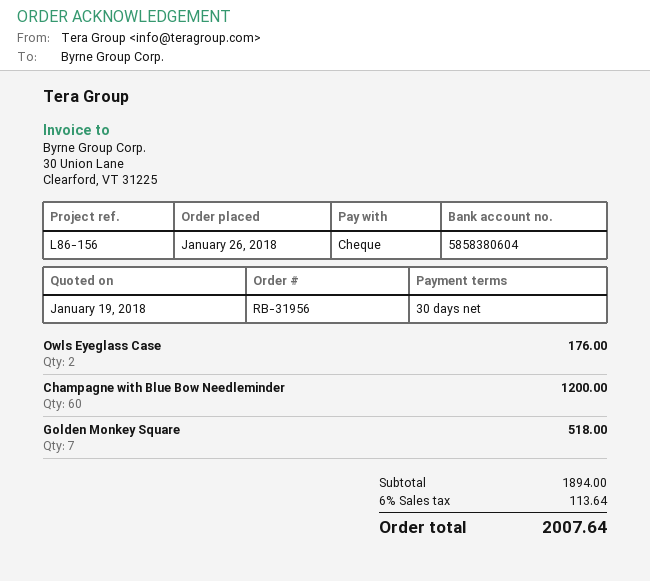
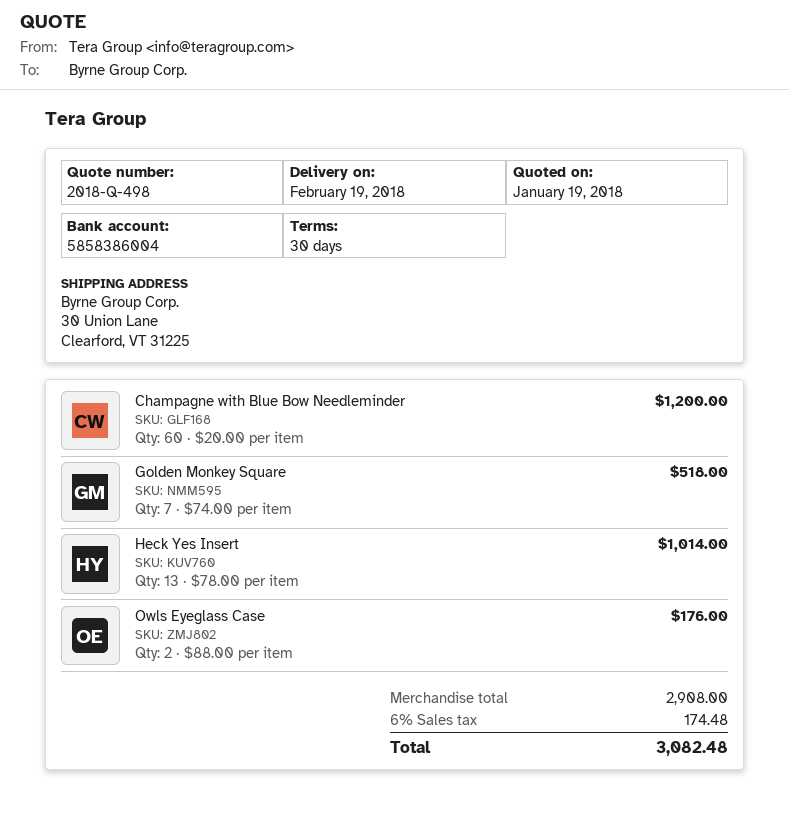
bank account: 5858380604 -> 5858386004
Heck Yes Insert: none -> 13 for 1014.00
subtotal: 1894.00 -> 2908.00
tax: 6% = 113.64 -> 6% = 174.48
total: 2007.64 -> 3082.48

